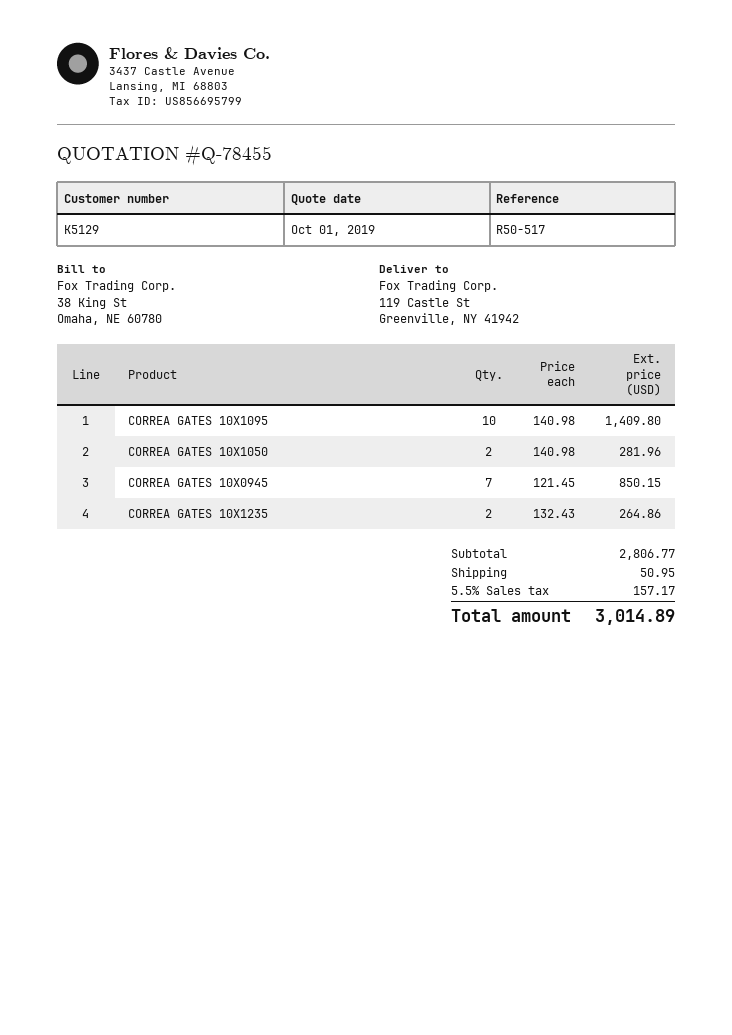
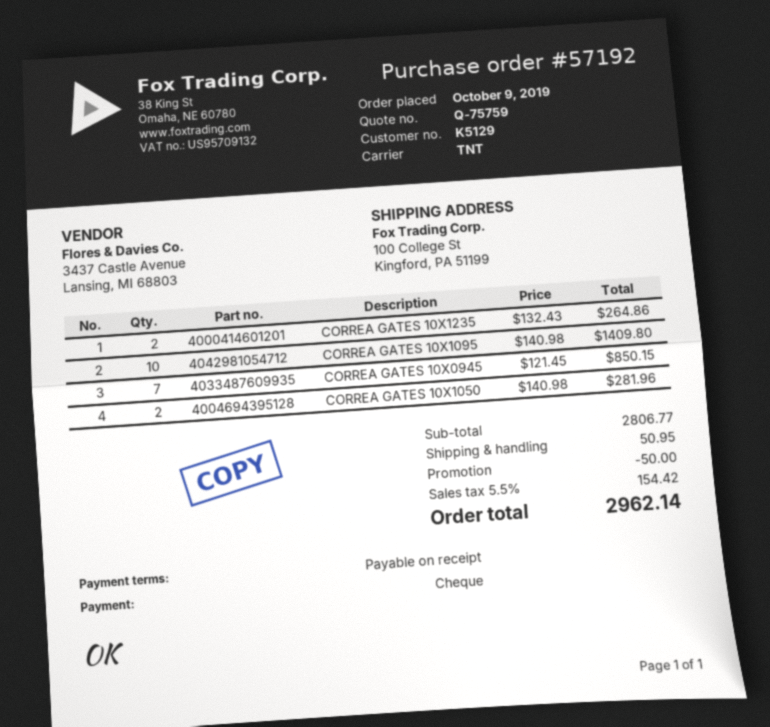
quote number: Q-78455 -> Q-75759
ship to: 119 Castle St, Greenville, NY 41942 -> 100 College St, Kingford, PA 51199
discount: none -> 50.00
tax: 5.5% = 157.17 -> 5.5% = 154.42
total: 3014.89 -> 2962.14

